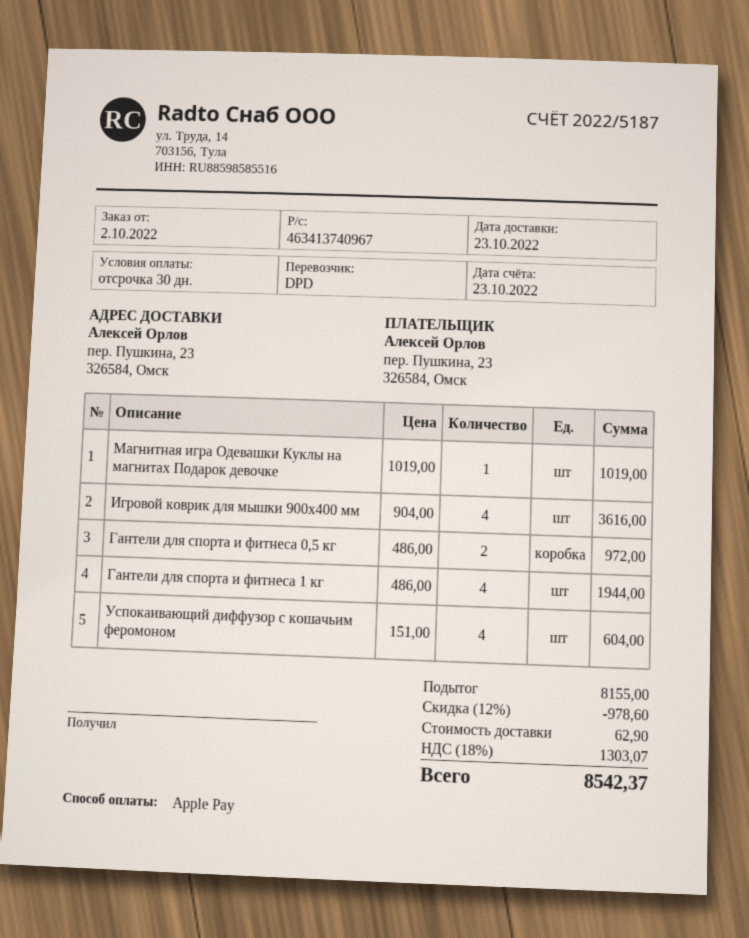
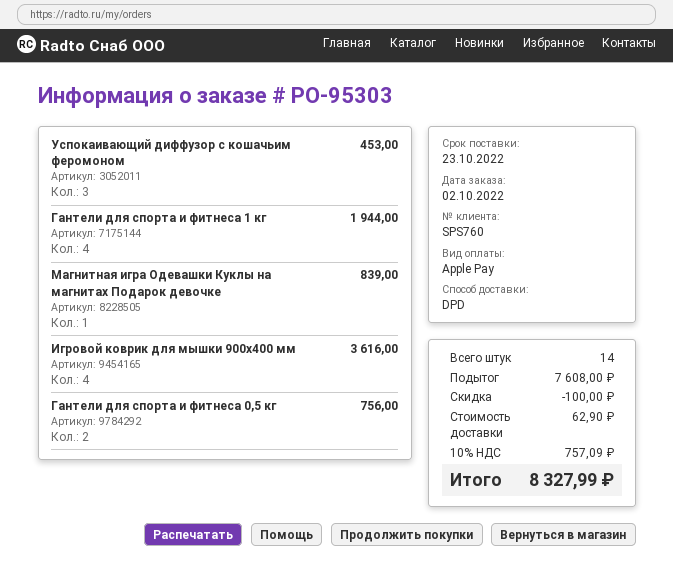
Магнитная игра Одевашки Куклы на магнитах Подарок девочке: 1 for 1019.00 -> 1 for 839.00
Гантели для спорта и фитнеса 0,5 кг: 2 for 972.00 -> 2 for 756.00
Успокаивающий диффузор с кошачьим феромоном: 4 for 604.00 -> 3 for 453.00
subtotal: 8155.00 -> 7608.00
discount: 978.60 -> 100.00
tax: 18% = 1303.07 -> 10% = 757.09
total: 8542.37 -> 8327.99

